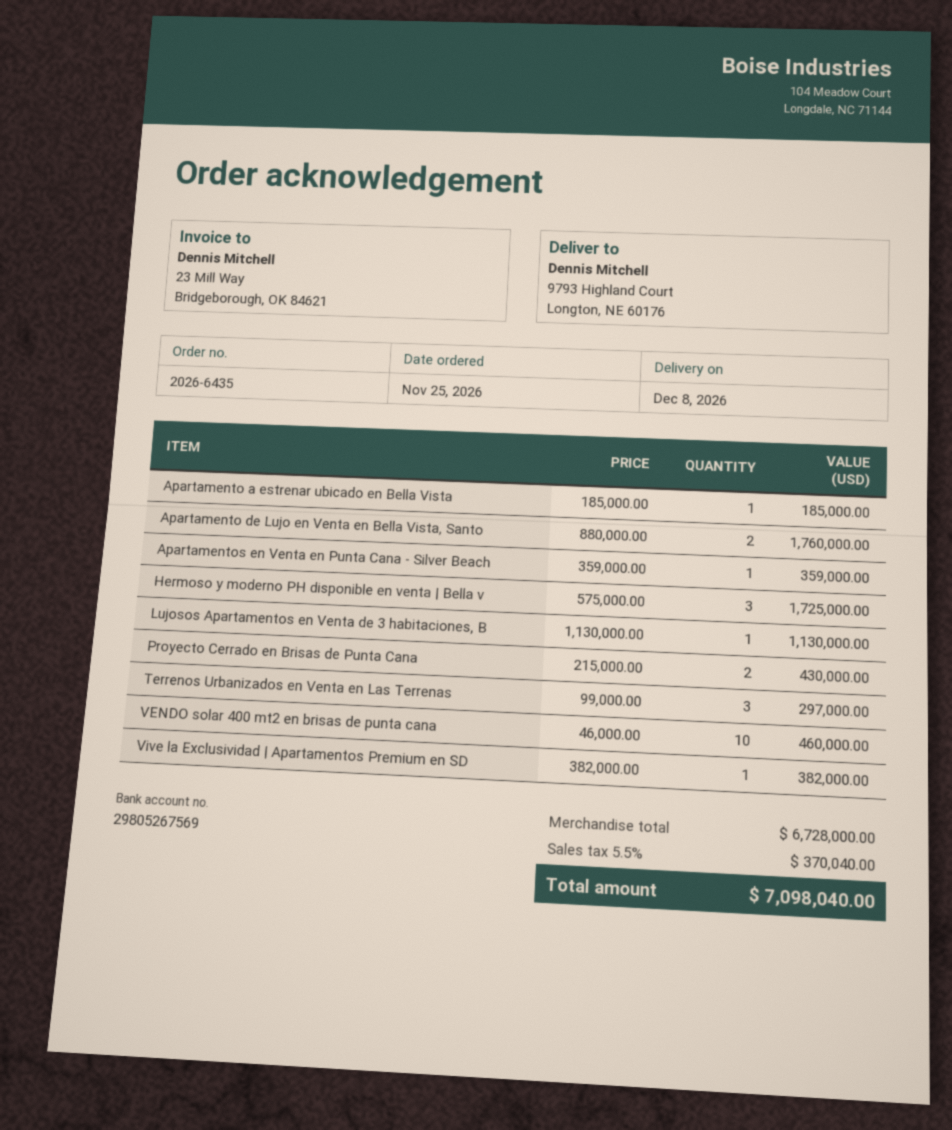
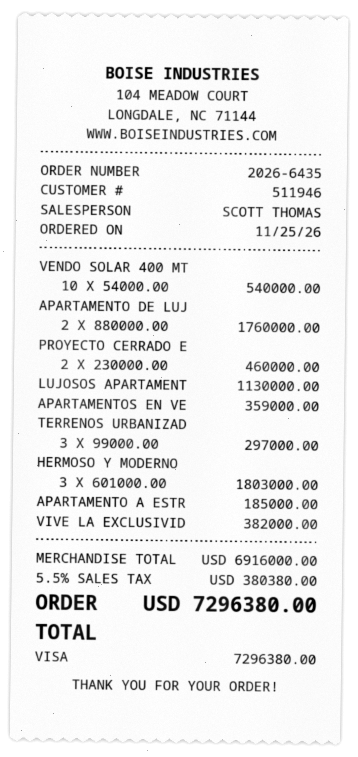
Hermoso y moderno PH disponible en venta | Bella v: 3 x 575000.00 = 1725000.00 -> 3 x 601000.00 = 1803000.00
Proyecto Cerrado en Brisas de Punta Cana: 2 x 215000.00 = 430000.00 -> 2 x 230000.00 = 460000.00
VENDO solar 400 mt2 en brisas de punta cana: 10 x 46000.00 = 460000.00 -> 10 x 54000.00 = 540000.00
subtotal: 6728000.00 -> 6916000.00
tax: 5.5% = 370040.00 -> 5.5% = 380380.00
total: 7098040.00 -> 7296380.00

